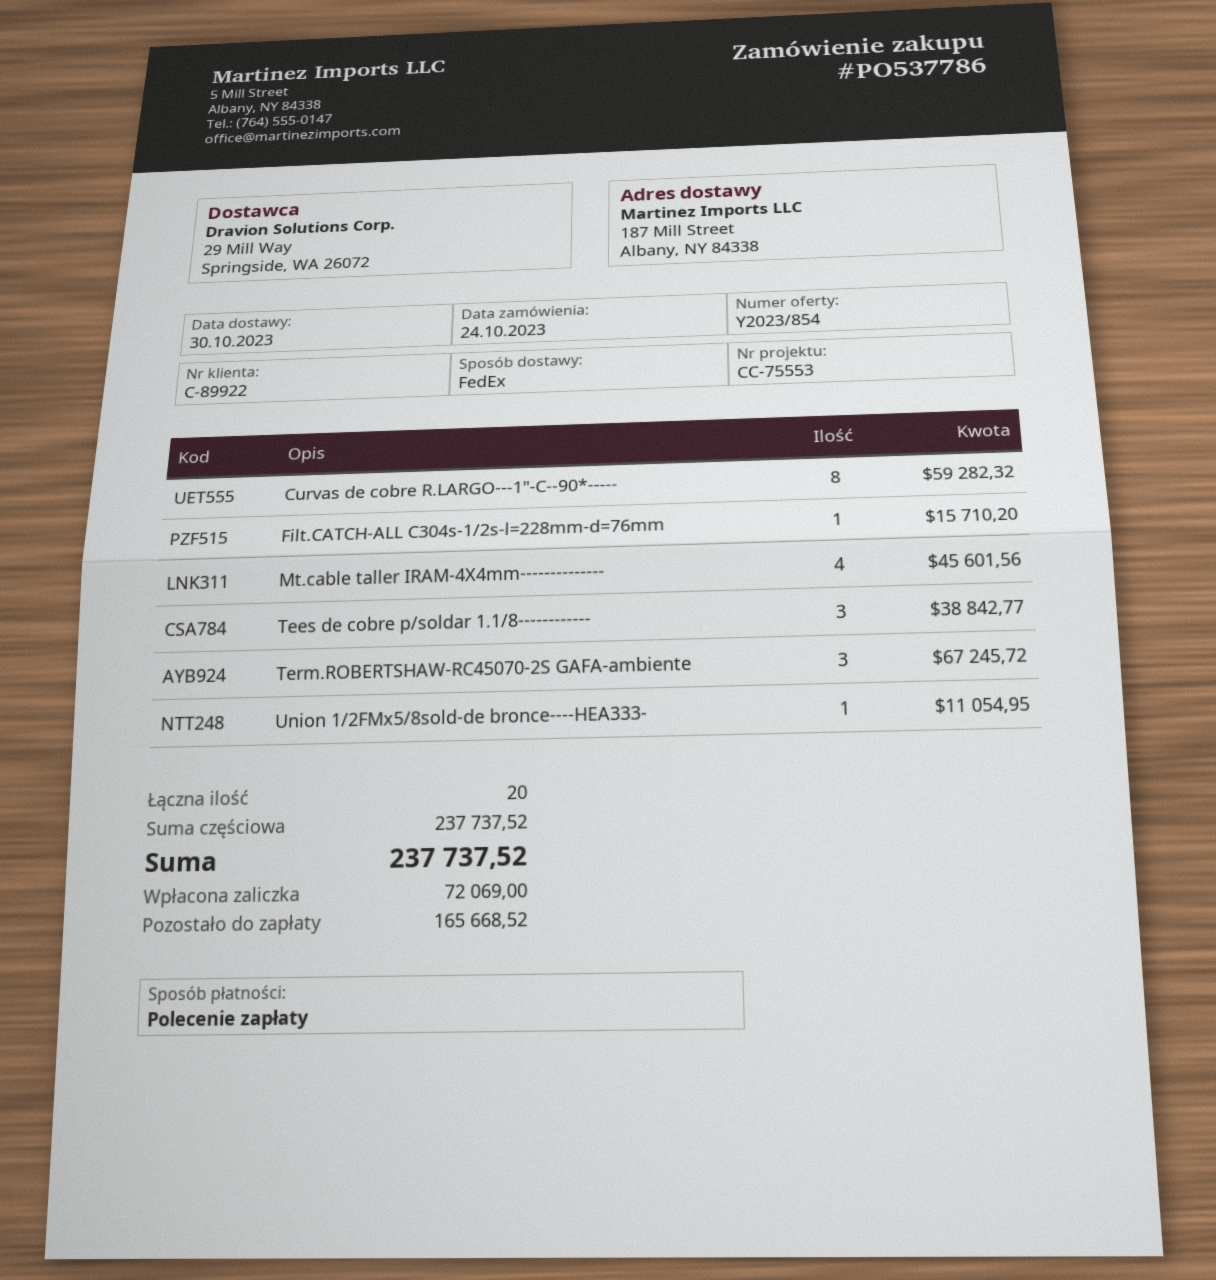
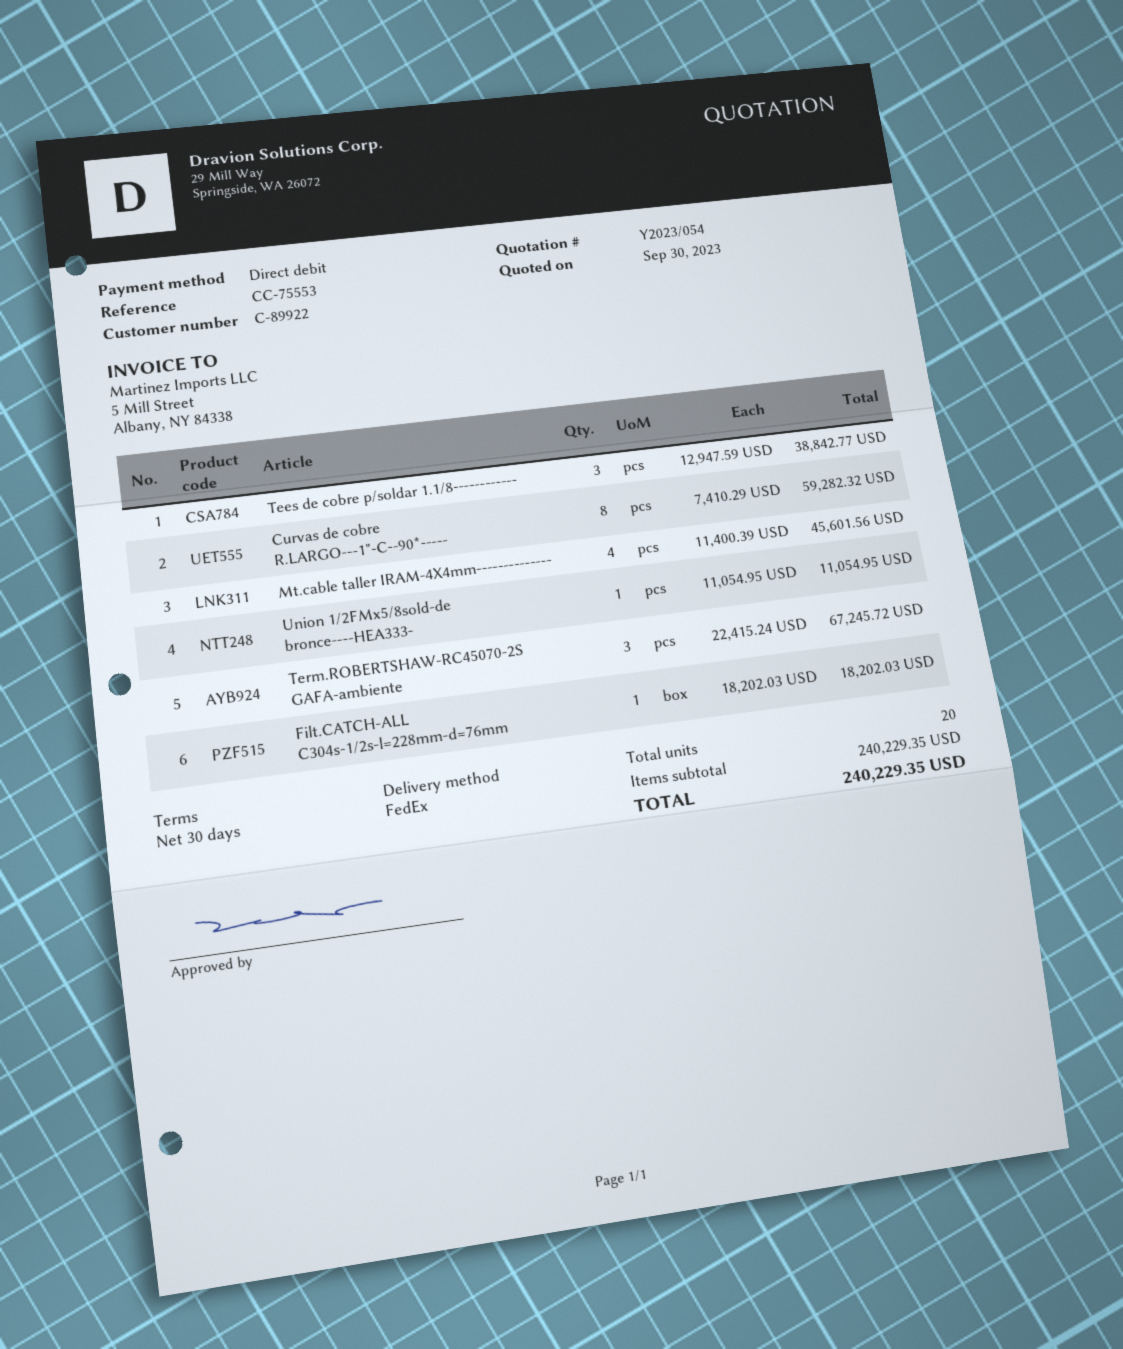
quote number: Y2023/854 -> Y2023/054
Filt.CATCH-ALL C304s-1/2s-l=228mm-d=76mm: 1 for 15710.20 -> 1 for 18202.03
subtotal: 237737.52 -> 240229.35
total: 237737.52 -> 240229.35

